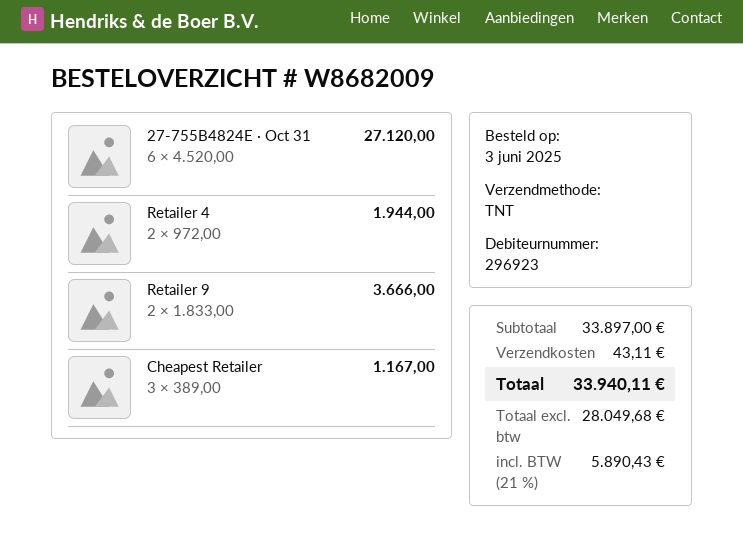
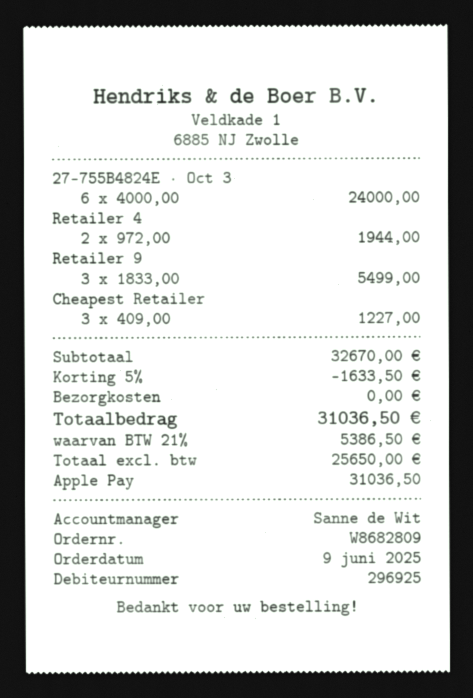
order number: W8682009 -> W8682809
order date: 2025-06-03 -> 2025-06-09
customer number: 296923 -> 296925
27-755B4824E · Oct 31: 6 x 4520.00 = 27120.00 -> 6 x 4000.00 = 24000.00
Retailer 9: 2 x 1833.00 = 3666.00 -> 3 x 1833.00 = 5499.00
Cheapest Retailer: 3 x 389.00 = 1167.00 -> 3 x 409.00 = 1227.00
subtotal: 33897.00 -> 32670.00
discount: none -> 5% = 1633.50
shipping: 43.11 -> 0.00
net: 28049.68 -> 25650.00
tax: 21% = 5890.43 -> 21% = 5386.50
total: 33940.11 -> 31036.50

